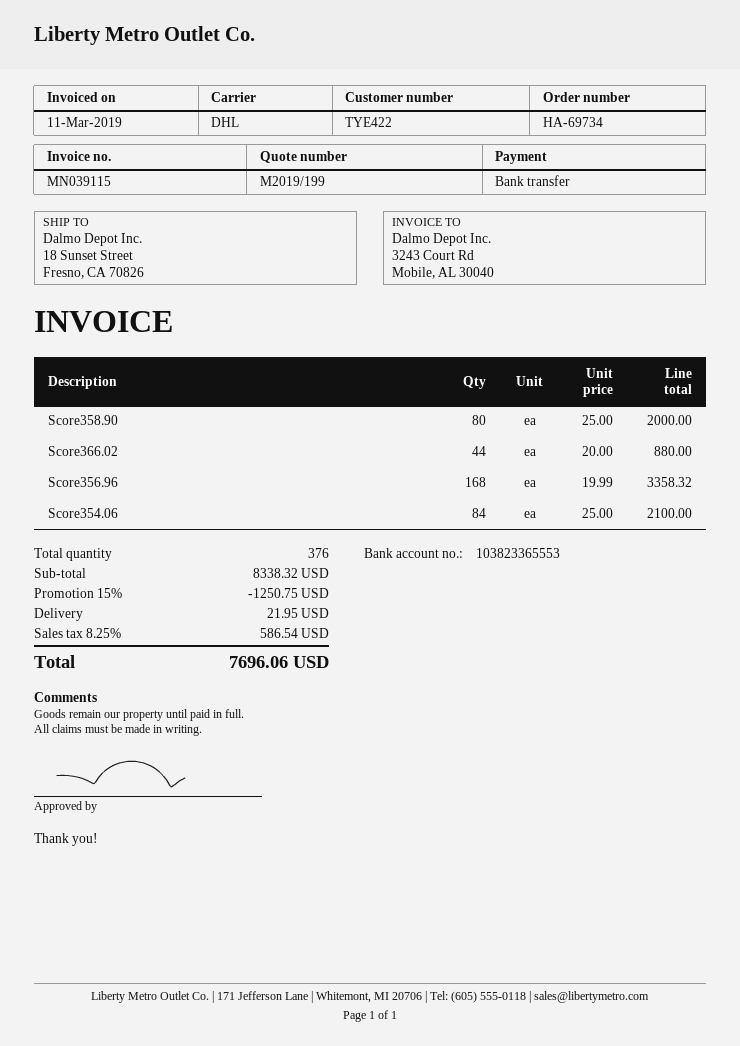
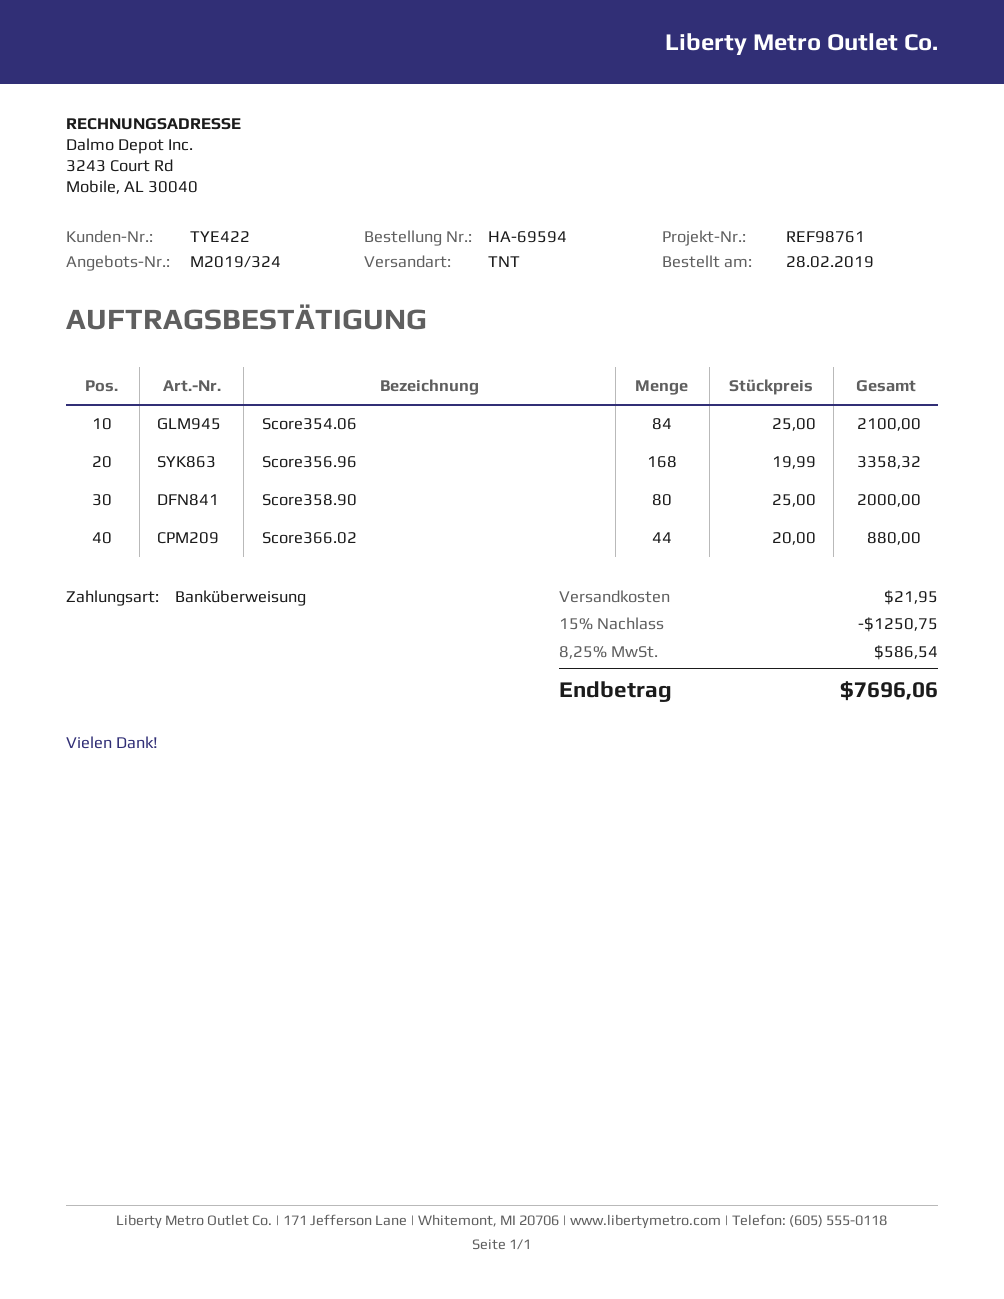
quote number: M2019/199 -> M2019/324
order number: HA-69734 -> HA-69594
shipping method: DHL -> TNT

